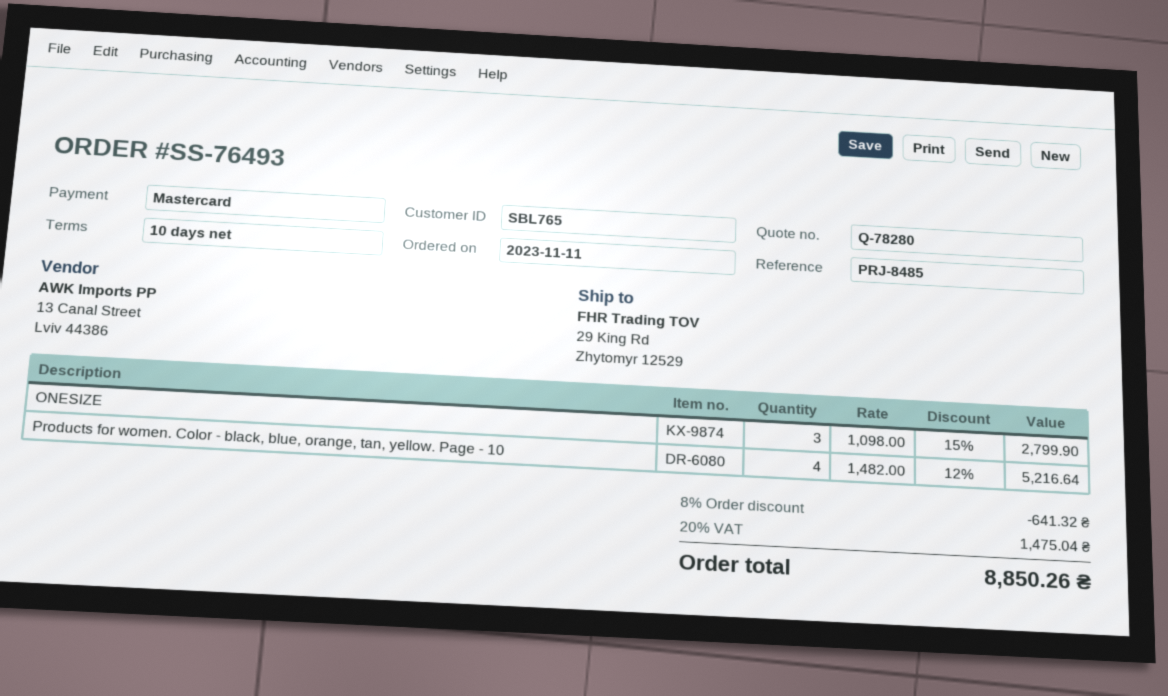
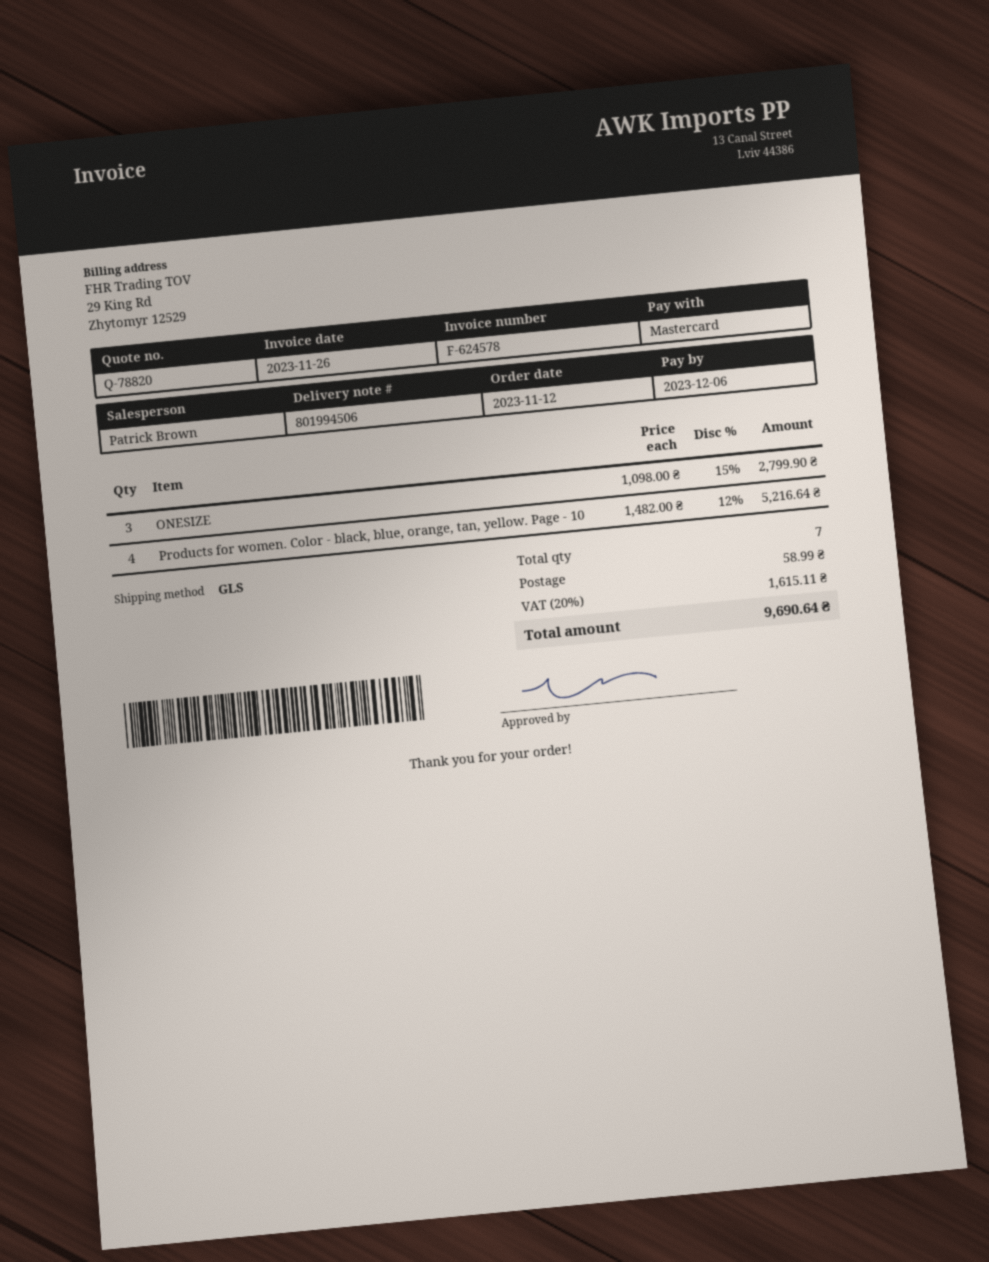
quote number: Q-78280 -> Q-78820
order date: 2023-11-11 -> 2023-11-12
discount: 8% = 641.32 -> none
shipping: none -> 58.99
tax: 20% = 1475.04 -> 20% = 1615.11
total: 8850.26 -> 9690.64

